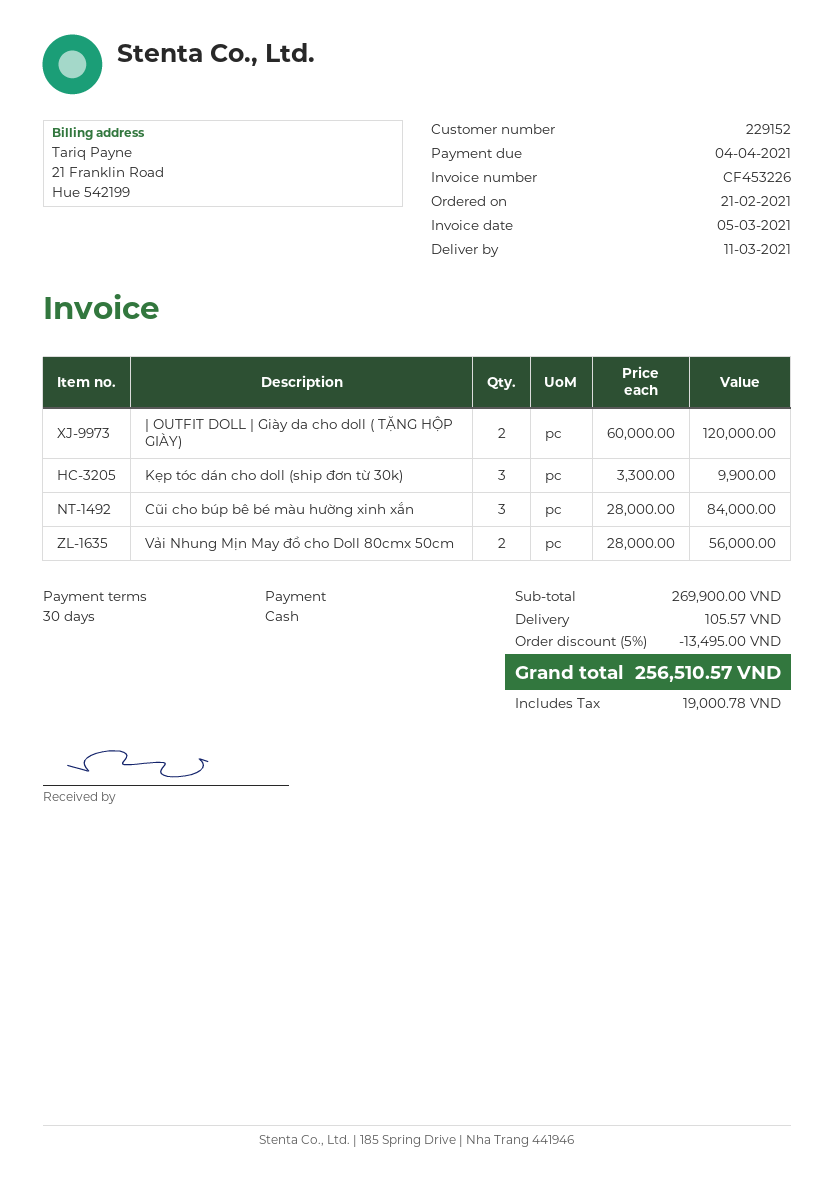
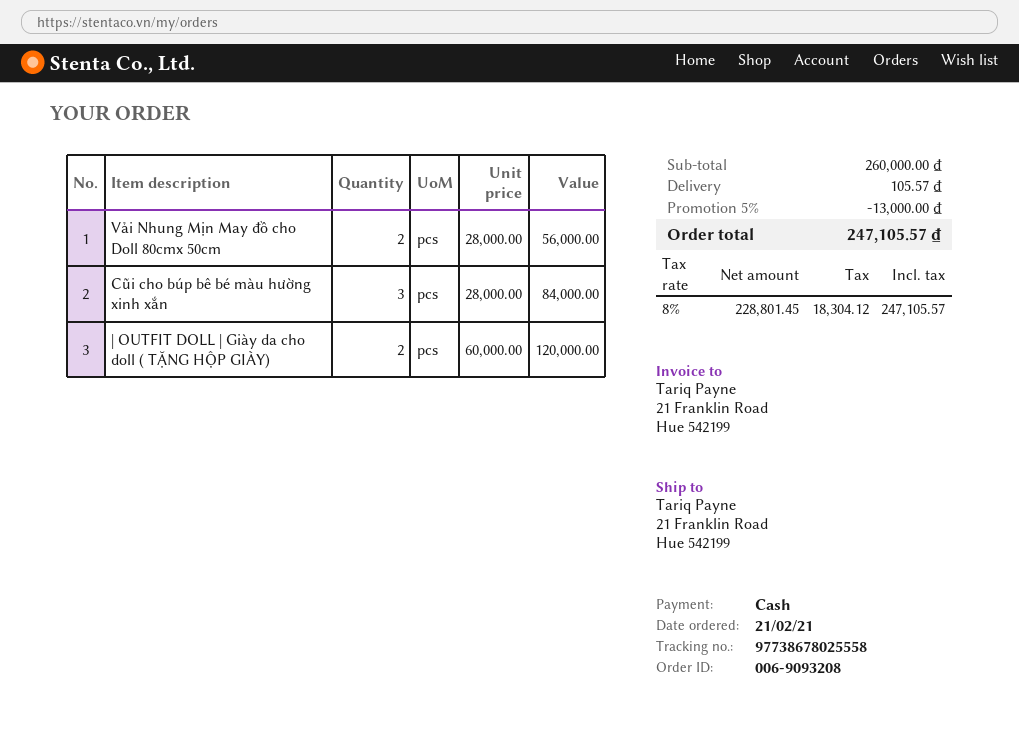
Kẹp tóc dán cho doll (ship đơn từ 30k): 3 x 3300.00 = 9900.00 -> none
subtotal: 269900.00 -> 260000.00
discount: 5% = 13495.00 -> 5% = 13000.00
tax: 19000.78 -> 18304.12
total: 256510.57 -> 247105.57

